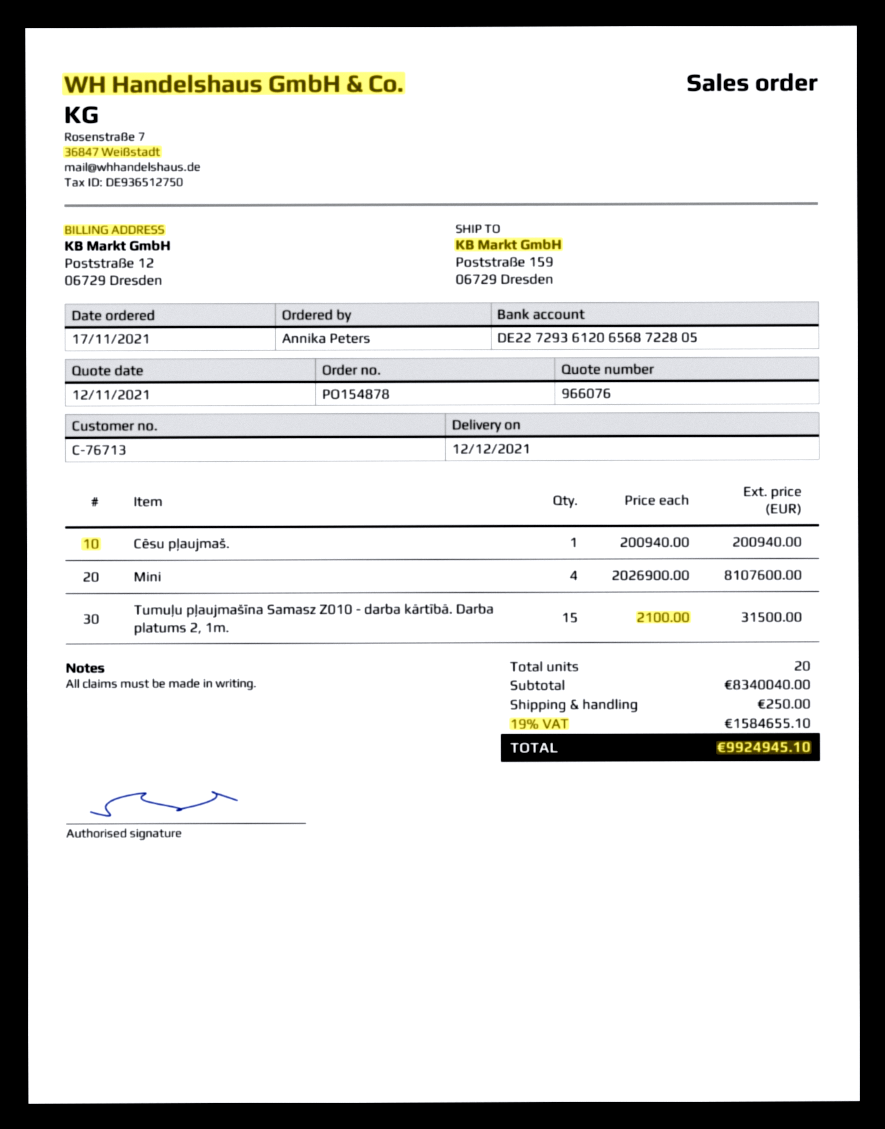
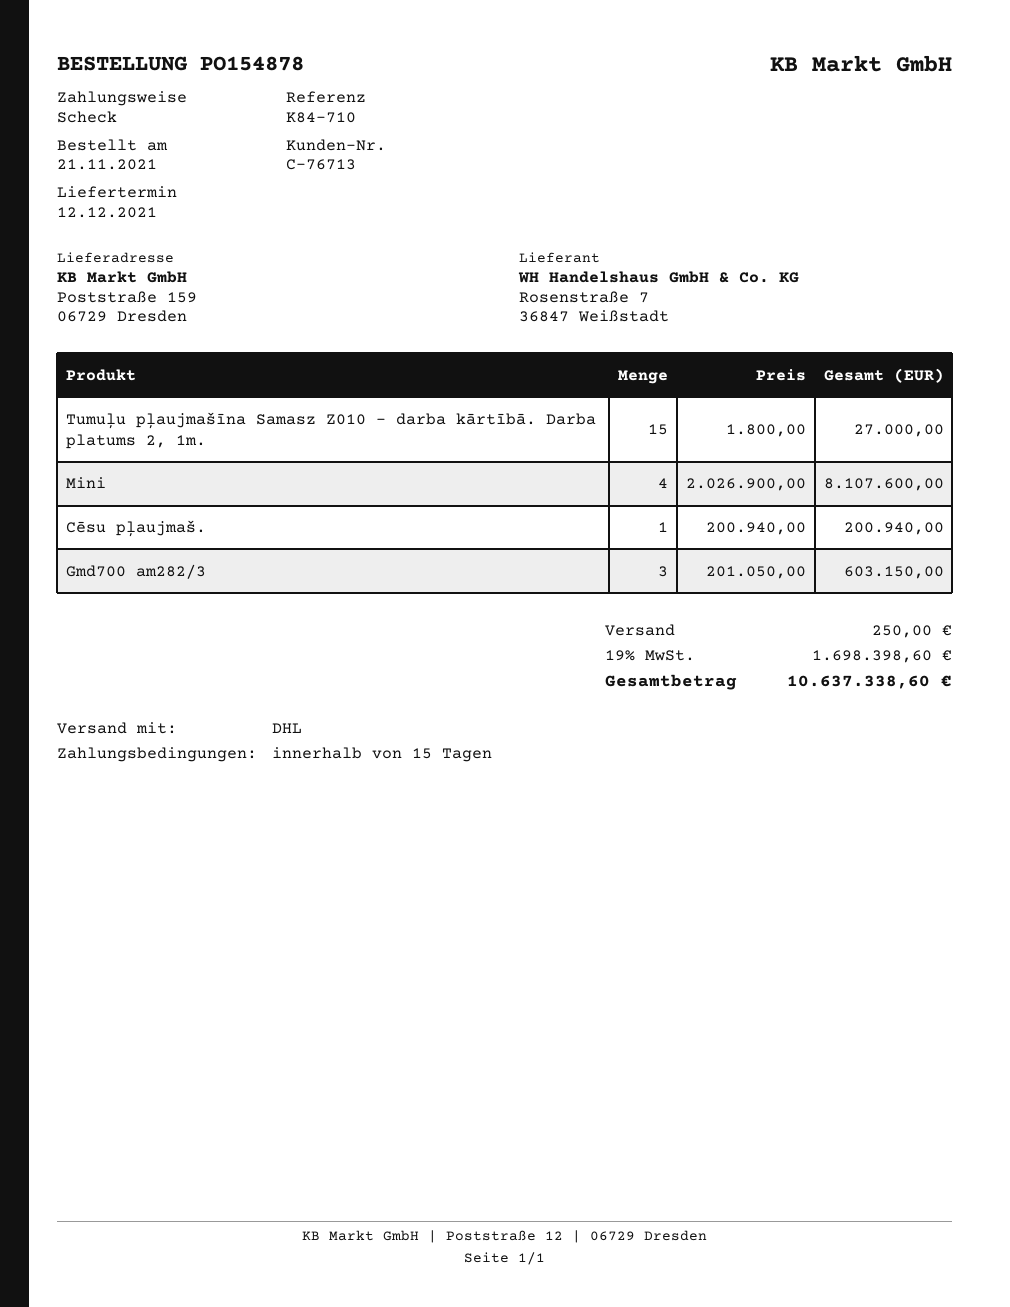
order date: 2021-11-17 -> 2021-11-21
Tumuļu pļaujmašīna Samasz Z010 - darba kārtībā. Darba platums 2, 1m.: 15 x 2100.00 = 31500.00 -> 15 x 1800.00 = 27000.00
Gmd700 am282/3: none -> 3 x 201050.00 = 603150.00
tax: 19% = 1584655.10 -> 19% = 1698398.60
total: 9924945.10 -> 10637338.60

